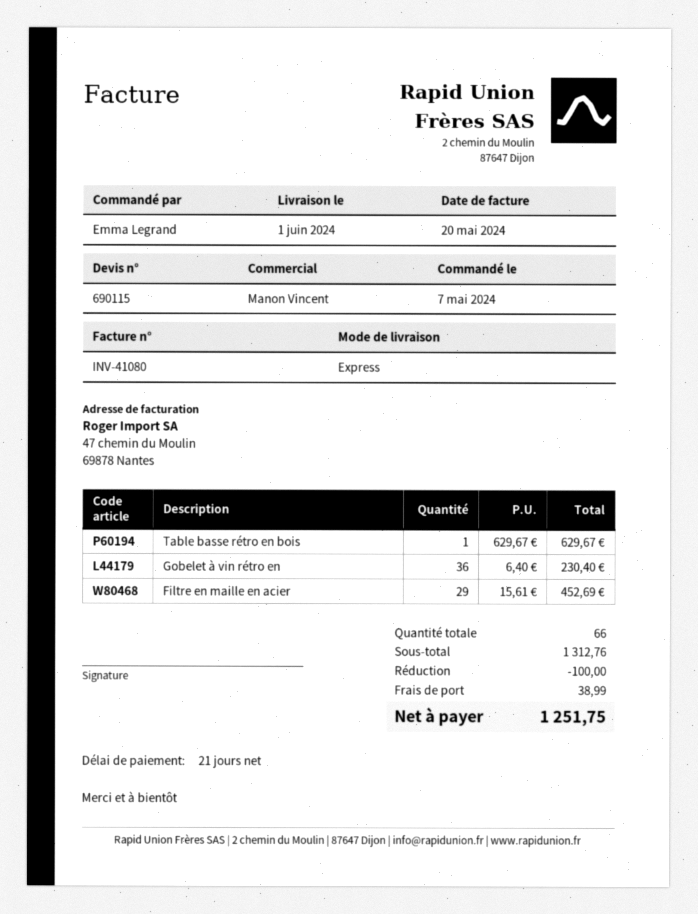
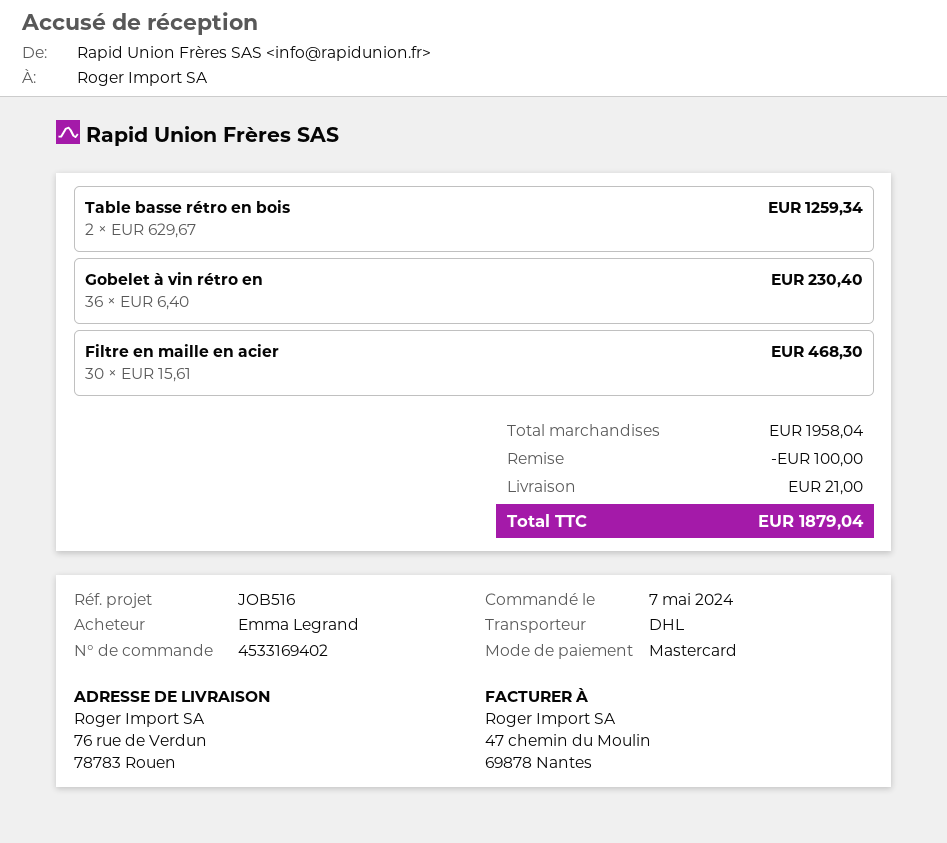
shipping method: express -> DHL
Table basse rétro en bois: 1 x 629.67 = 629.67 -> 2 x 629.67 = 1259.34
Filtre en maille en acier: 29 x 15.61 = 452.69 -> 30 x 15.61 = 468.30
subtotal: 1312.76 -> 1958.04
shipping: 38.99 -> 21.00
total: 1251.75 -> 1879.04

